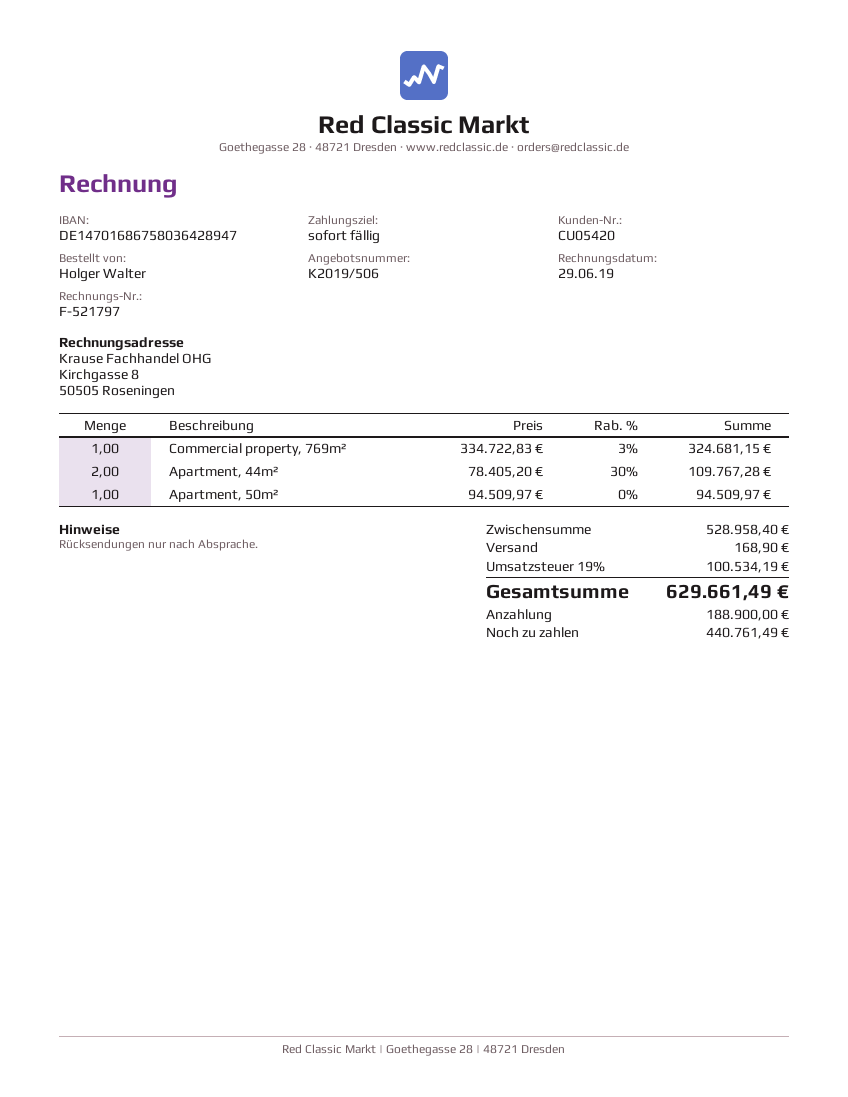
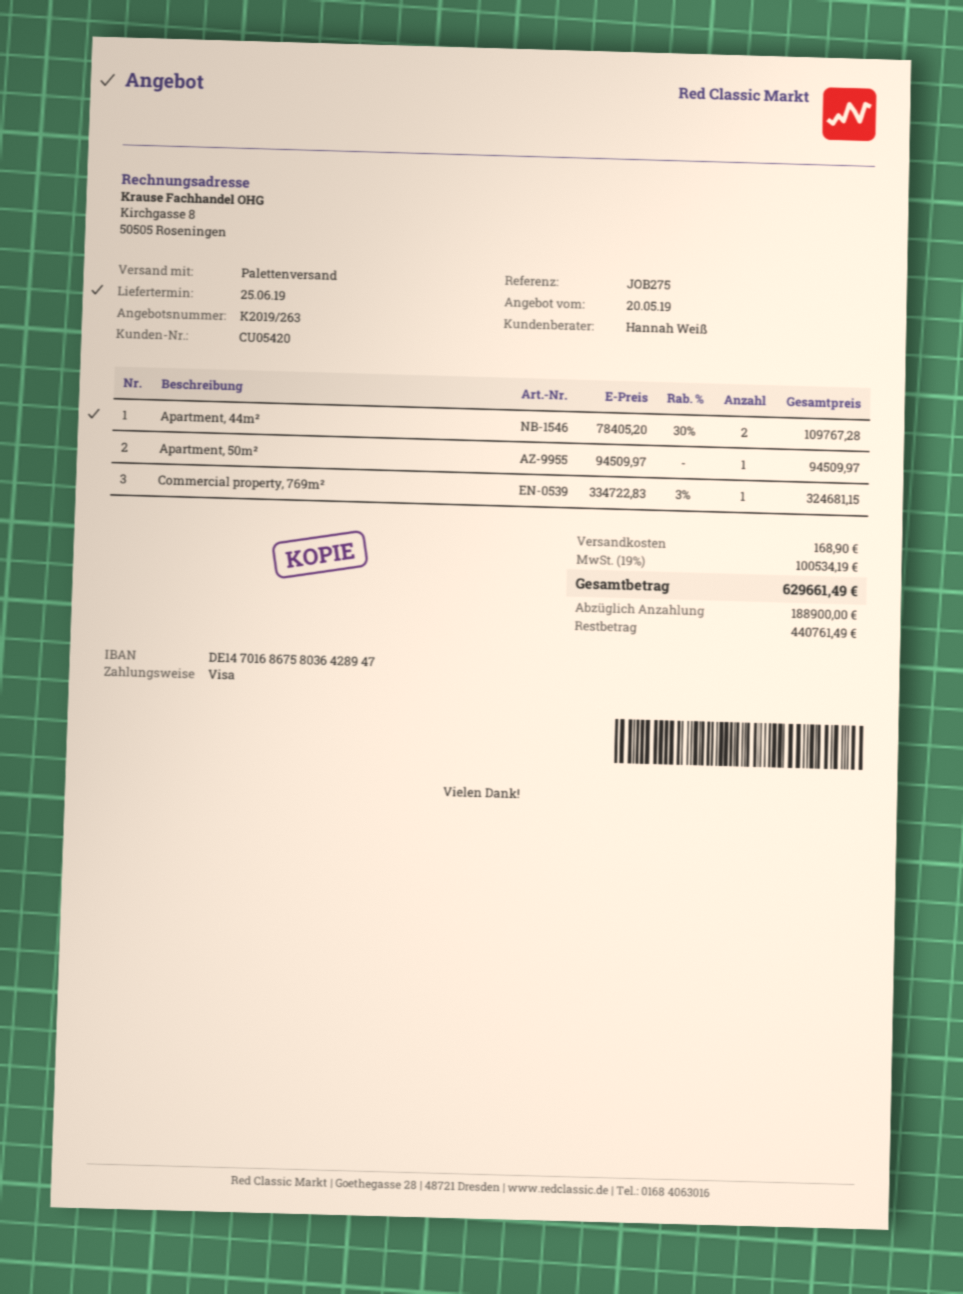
quote number: K2019/506 -> K2019/263

